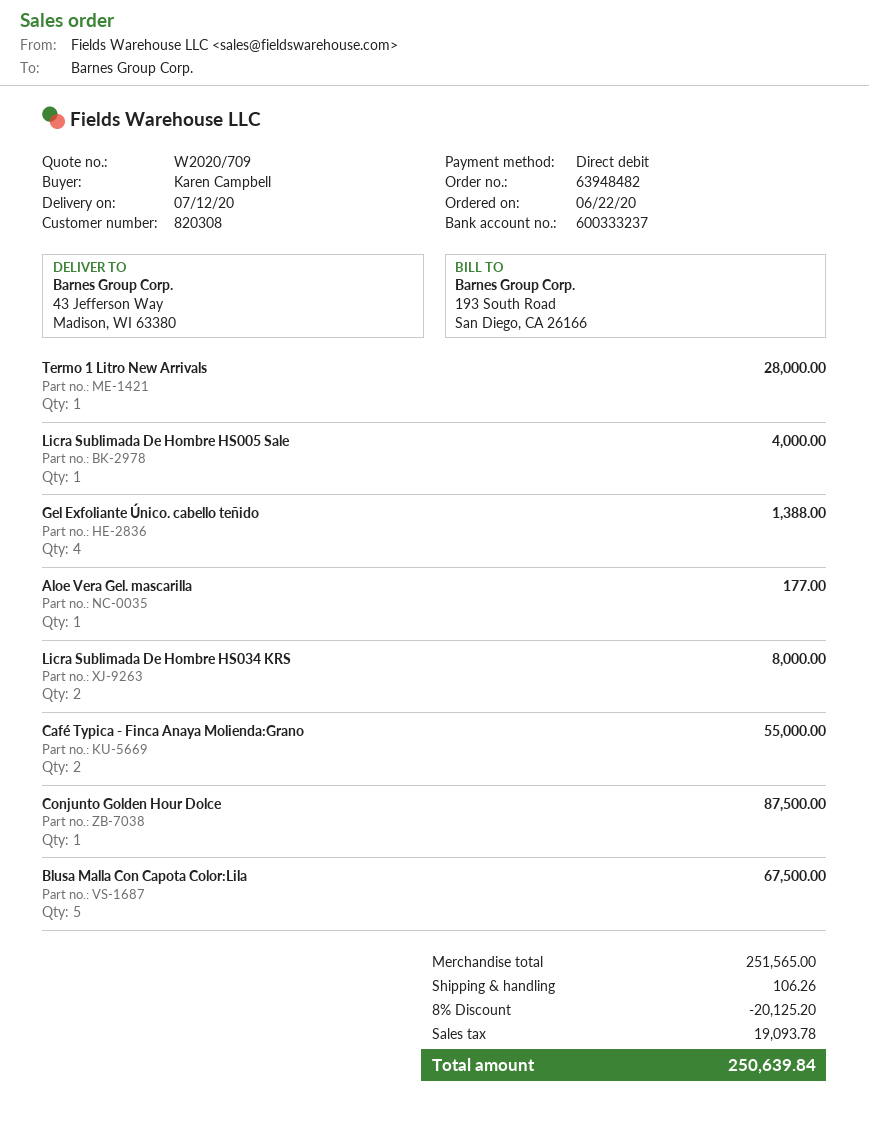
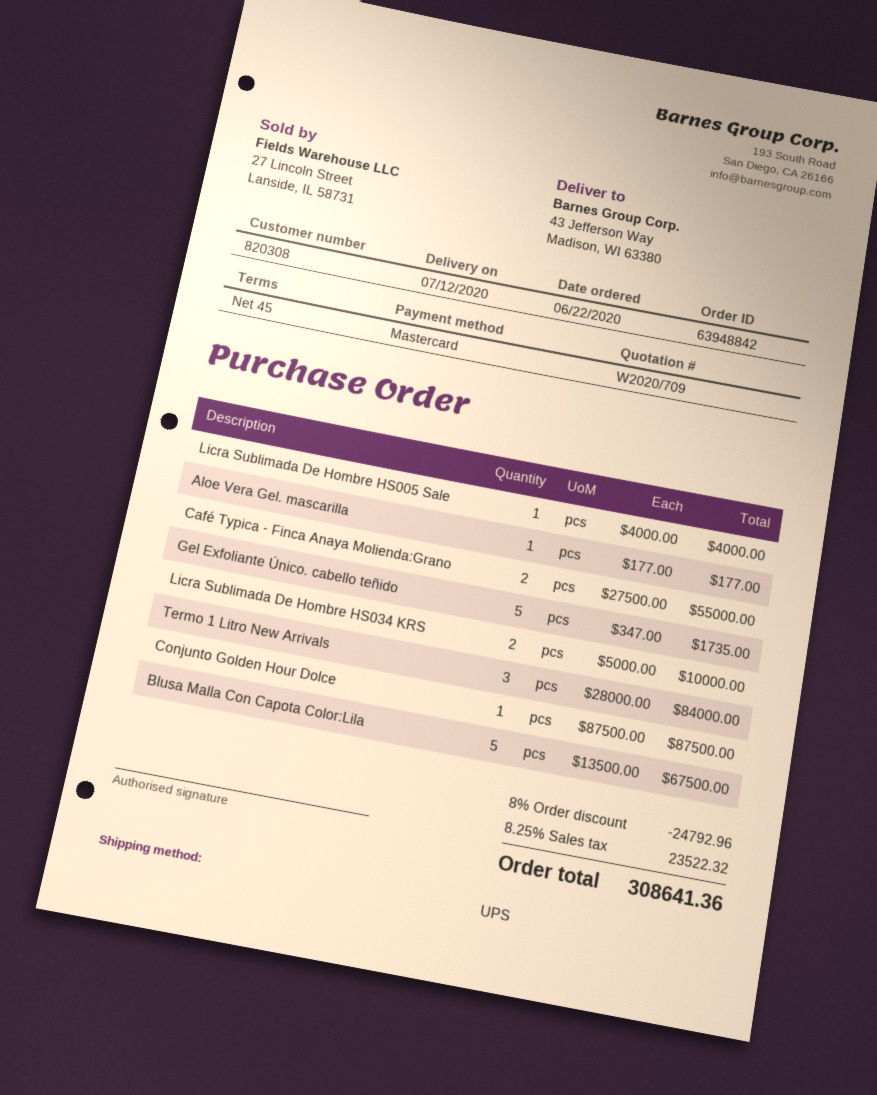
order number: 63948482 -> 63948842
payment method: direct debit -> Mastercard
Termo 1 Litro New Arrivals: 1 for 28000.00 -> 3 for 84000.00
Gel Exfoliante Único. cabello teñido: 4 for 1388.00 -> 5 for 1735.00
Licra Sublimada De Hombre HS034 KRS: 2 for 8000.00 -> 2 for 10000.00
discount: 8% = 20125.20 -> 8% = 24792.96
shipping: 106.26 -> none
tax: 19093.78 -> 23522.32
total: 250639.84 -> 308641.36

